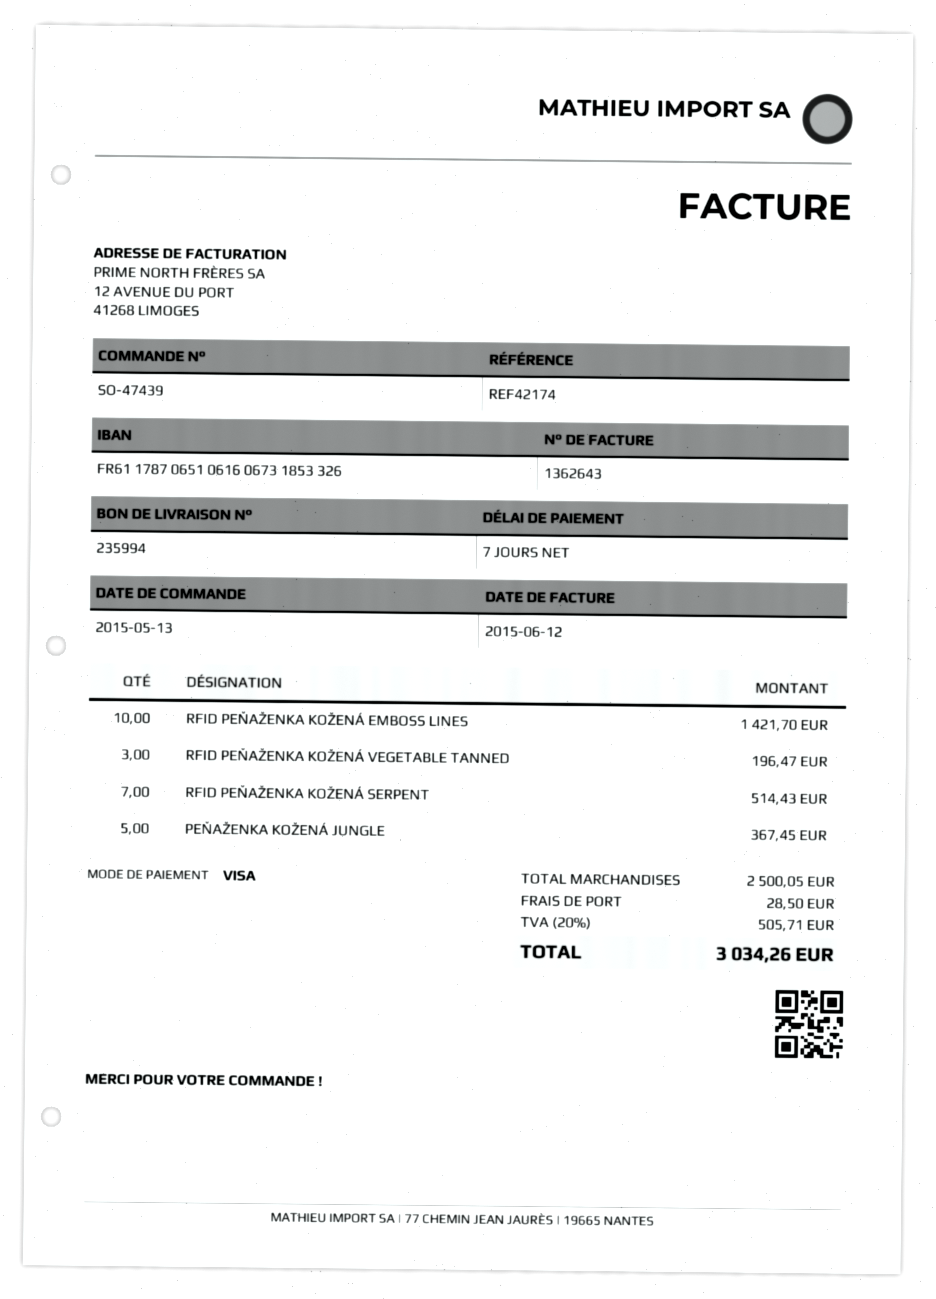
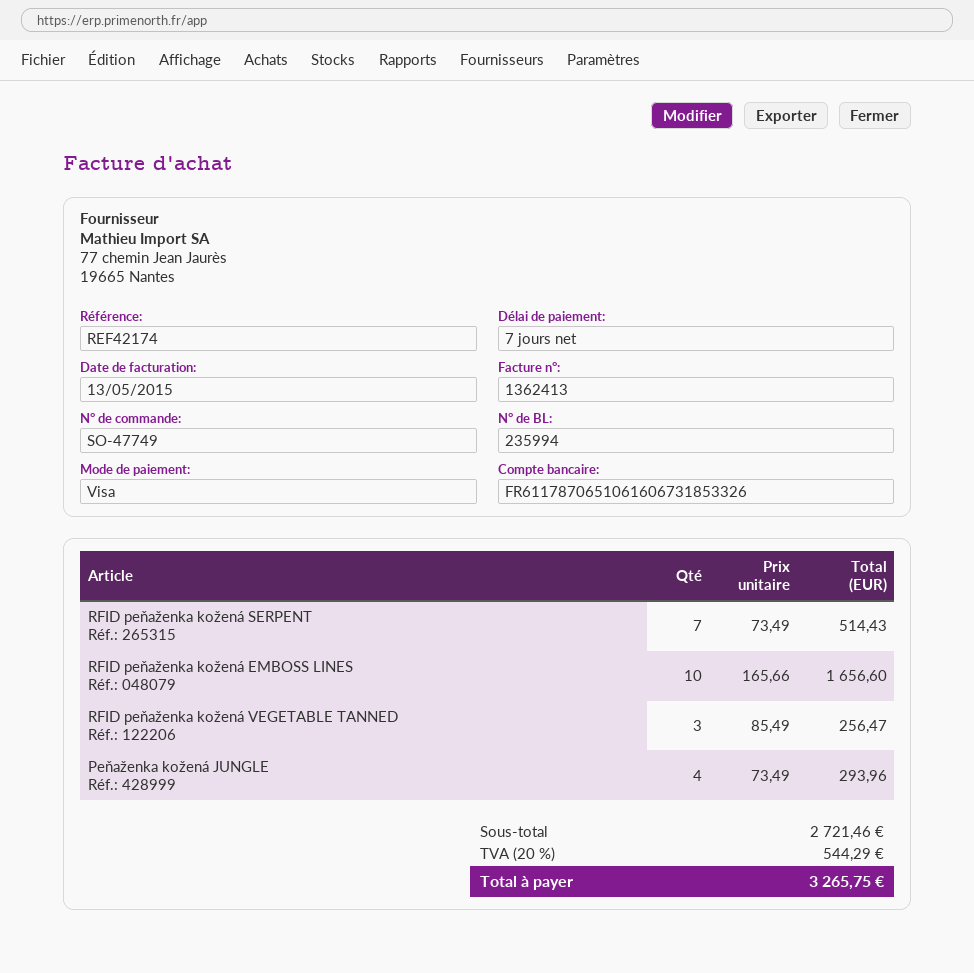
order number: SO-47439 -> SO-47749
invoice number: 1362643 -> 1362413
invoice date: 2015-06-12 -> 2015-05-13
RFID PEŇAŽENKA KOŽENÁ EMBOSS LINES: 10 for 1421.70 -> 10 for 1656.60
RFID PEŇAŽENKA KOŽENÁ VEGETABLE TANNED: 3 for 196.47 -> 3 for 256.47
PEŇAŽENKA KOŽENÁ JUNGLE: 5 for 367.45 -> 4 for 293.96
subtotal: 2500.05 -> 2721.46
shipping: 28.50 -> none
tax: 20% = 505.71 -> 20% = 544.29
total: 3034.26 -> 3265.75

